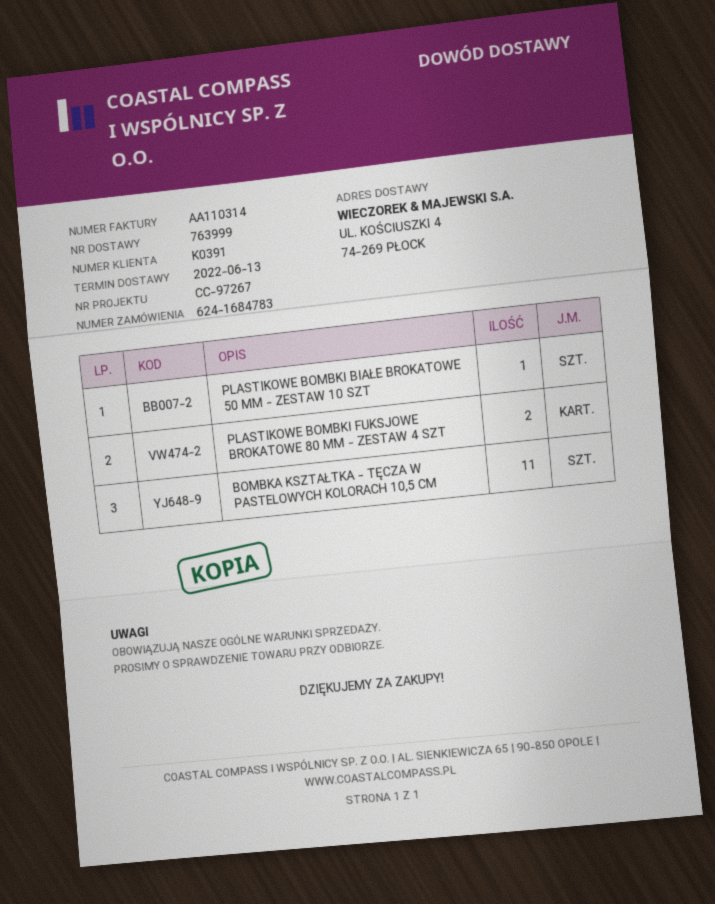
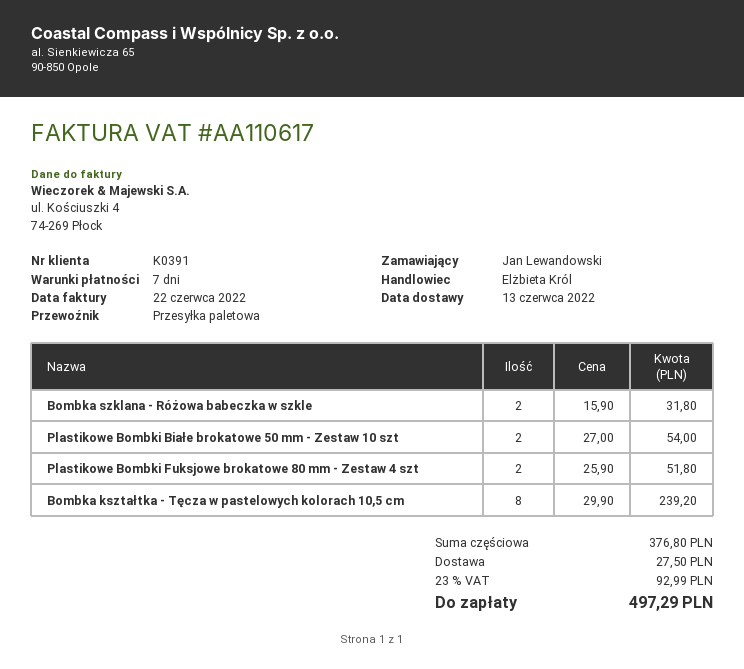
invoice number: AA110314 -> AA110617
PLASTIKOWE BOMBKI BIAŁE BROKATOWE 50 MM - ZESTAW 10 SZT: 1 -> 2
BOMBKA KSZTAŁTKA - TĘCZA W PASTELOWYCH KOLORACH 10,5 CM: 11 -> 8
Bombka szklana - Różowa babeczka w szkle: none -> 2

